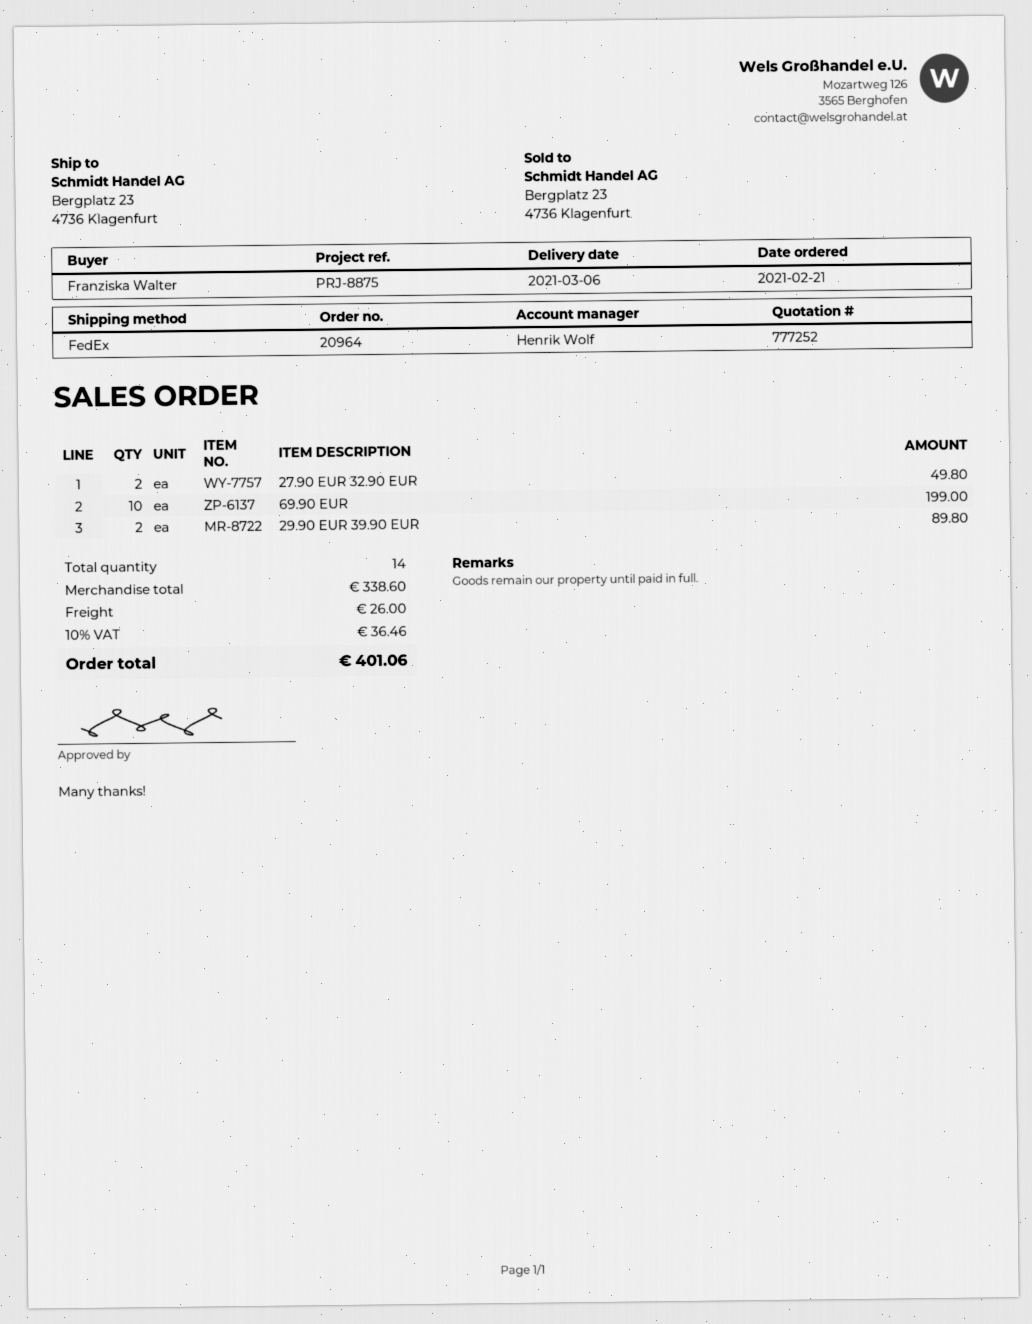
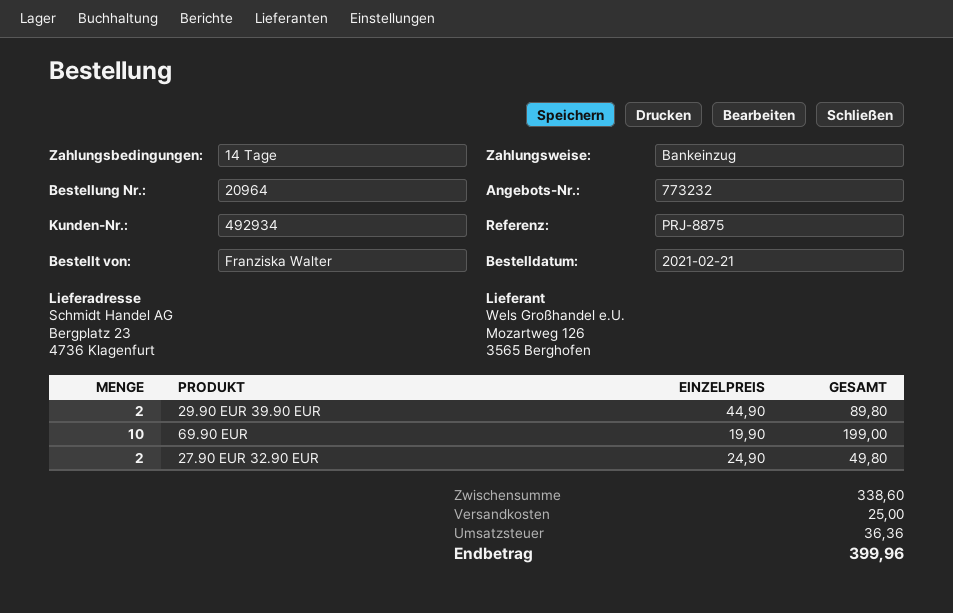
quote number: 777252 -> 773232
shipping: 26.00 -> 25.00
tax: 36.46 -> 36.36
total: 401.06 -> 399.96

